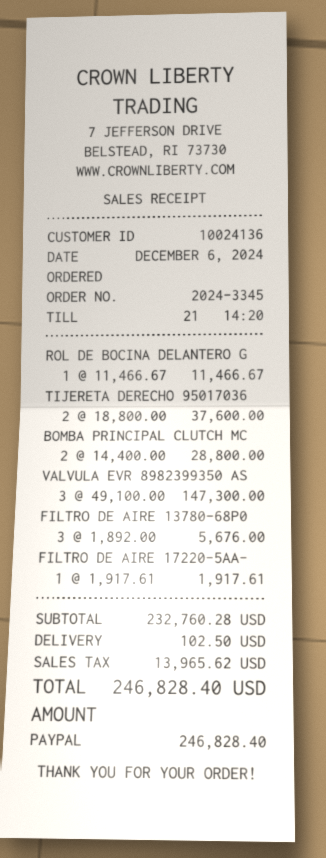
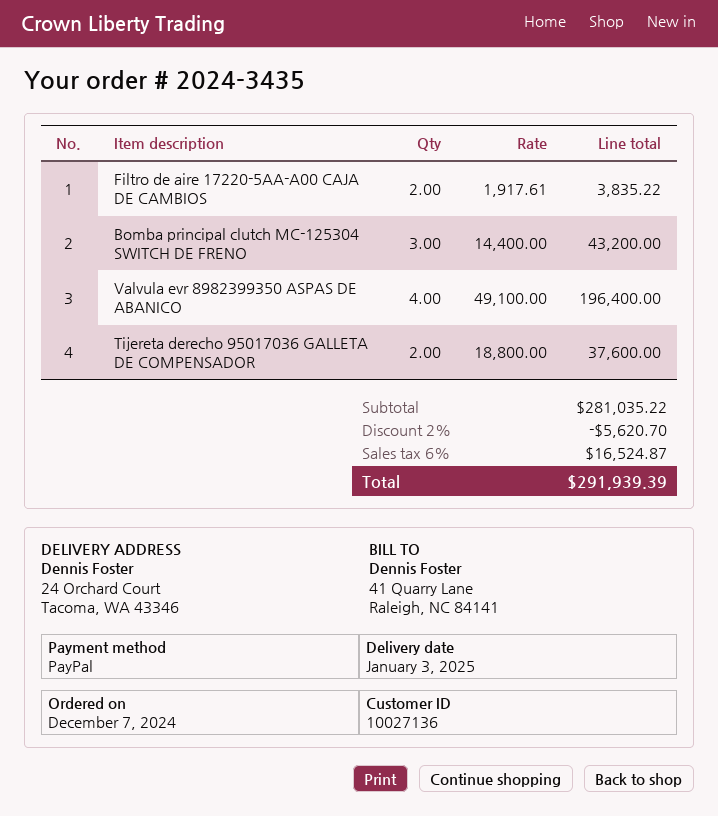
order number: 2024-3345 -> 2024-3435
order date: 2024-12-06 -> 2024-12-07
customer number: 10024136 -> 10027136
ROL DE BOCINA DELANTERO G: 1 x 11466.67 = 11466.67 -> none
BOMBA PRINCIPAL CLUTCH MC: 2 x 14400.00 = 28800.00 -> 3 x 14400.00 = 43200.00
VALVULA EVR 8982399350 AS: 3 x 49100.00 = 147300.00 -> 4 x 49100.00 = 196400.00
FILTRO DE AIRE 13780-68P0: 3 x 1892.00 = 5676.00 -> none
FILTRO DE AIRE 17220-5AA-: 1 x 1917.61 = 1917.61 -> 2 x 1917.61 = 3835.22
subtotal: 232760.28 -> 281035.22
discount: none -> 2% = 5620.70
shipping: 102.50 -> none
tax: 13965.62 -> 16524.87
total: 246828.40 -> 291939.39

